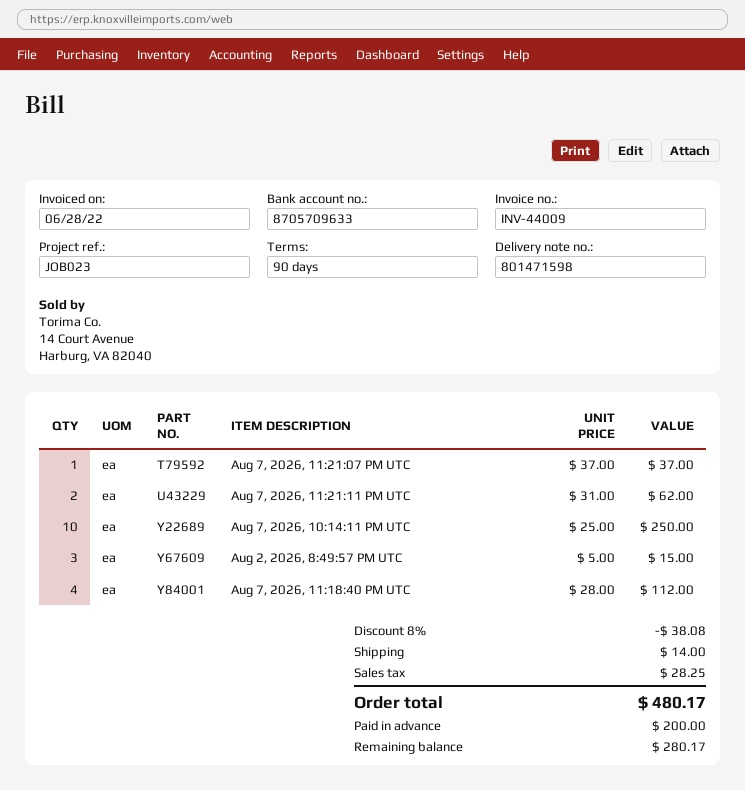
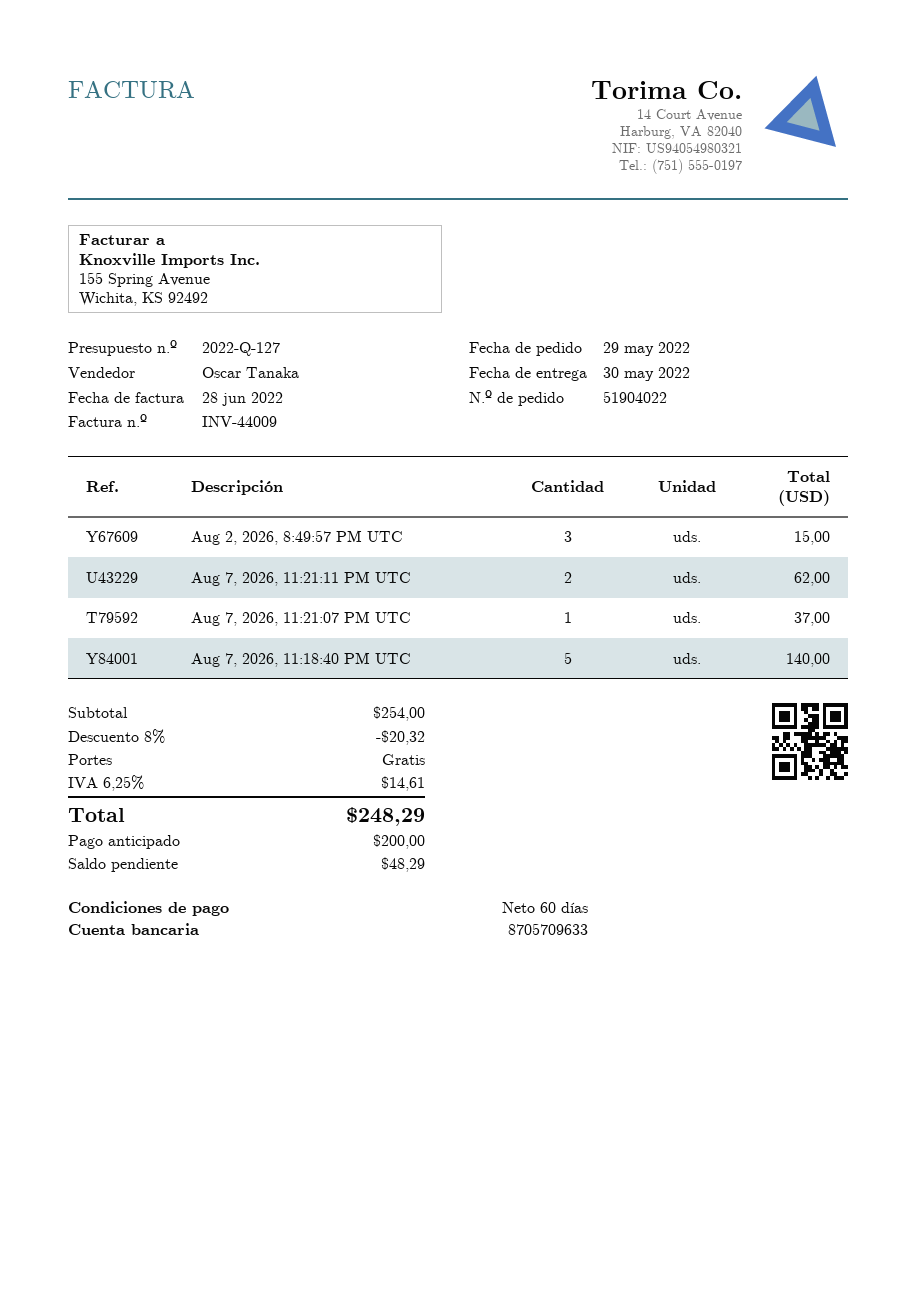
payment terms: 90 days -> 60 days
Aug 7, 2026, 10:14:11 PM UTC: 10 for 250.00 -> none
Aug 7, 2026, 11:18:40 PM UTC: 4 for 112.00 -> 5 for 140.00
discount: 8% = 38.08 -> 8% = 20.32
shipping: 14.00 -> 0.00
tax: 28.25 -> 14.61
total: 480.17 -> 248.29
balance: 280.17 -> 48.29

